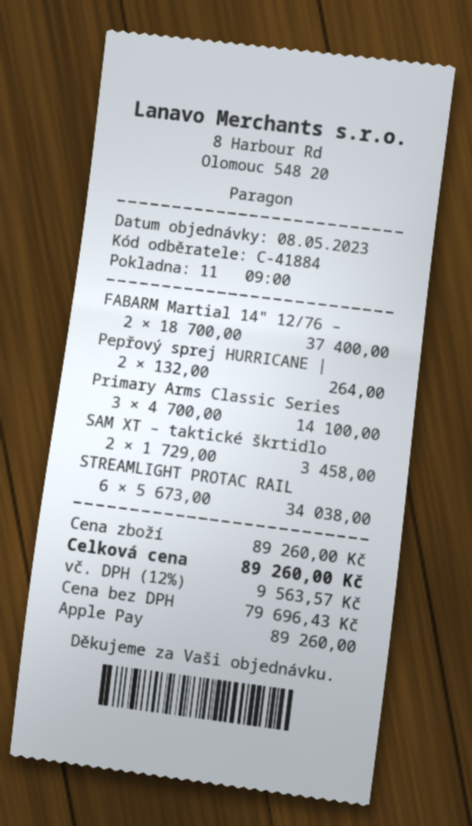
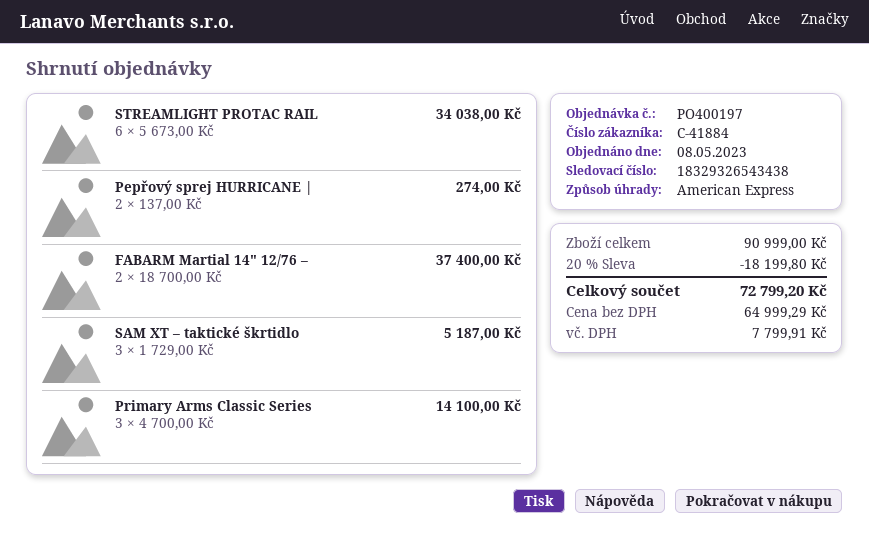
payment method: Apple Pay -> American Express
Pepřový sprej HURRICANE |: 2 x 132.00 = 264.00 -> 2 x 137.00 = 274.00
SAM XT – taktické škrtidlo: 2 x 1729.00 = 3458.00 -> 3 x 1729.00 = 5187.00
subtotal: 89260.00 -> 90999.00
discount: none -> 20% = 18199.80
net: 79696.43 -> 64999.29
tax: 9563.57 -> 7799.91
total: 89260.00 -> 72799.20

